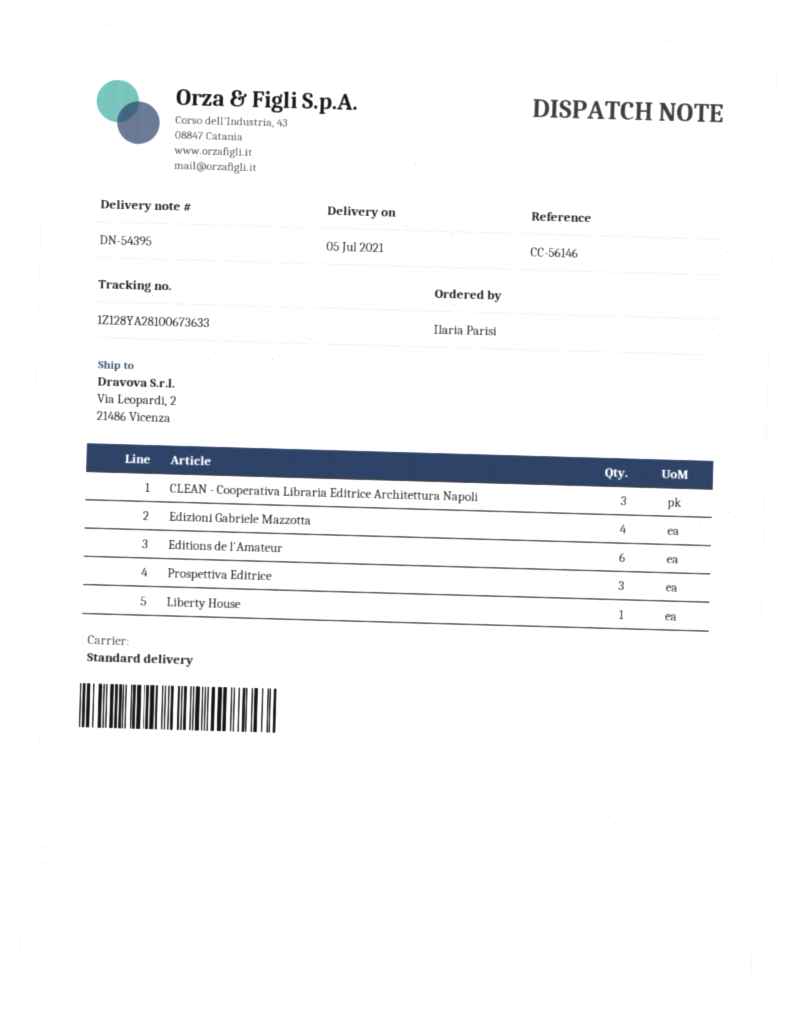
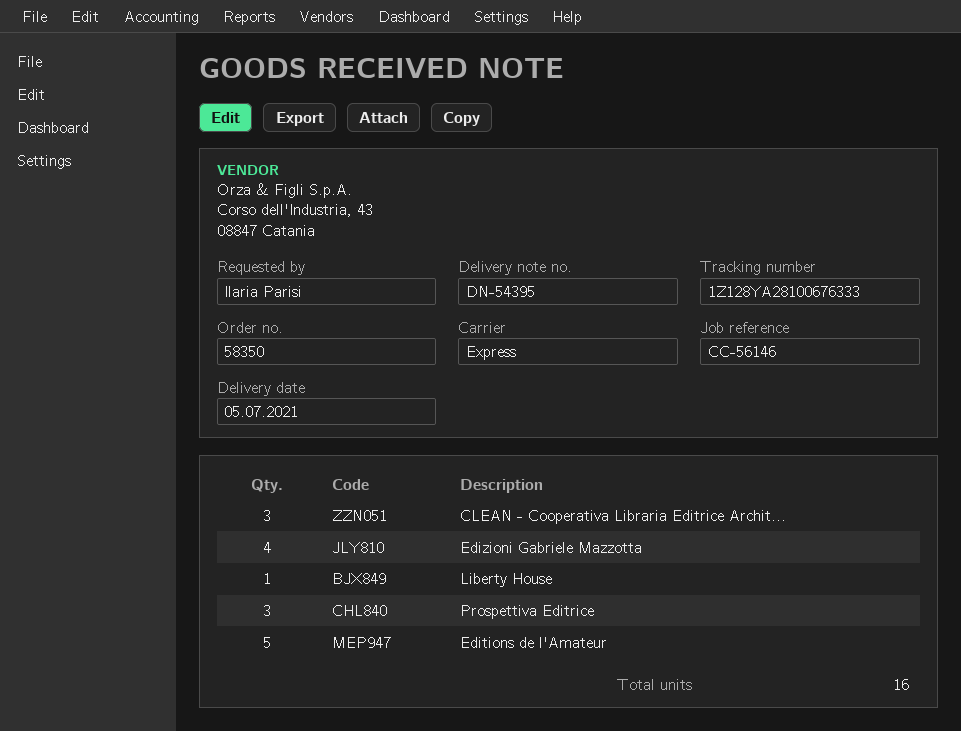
shipping method: standard -> express
tracking number: 1Z128YA28100673633 -> 1Z128YA28100676333
Editions de l'Amateur: 6 -> 5

